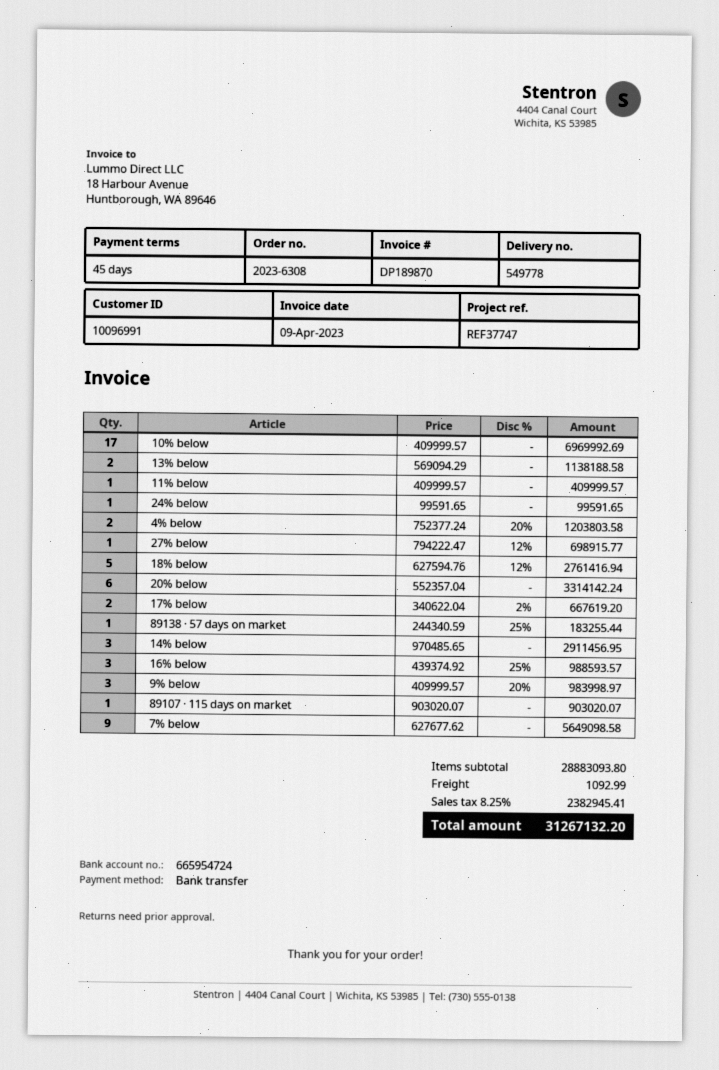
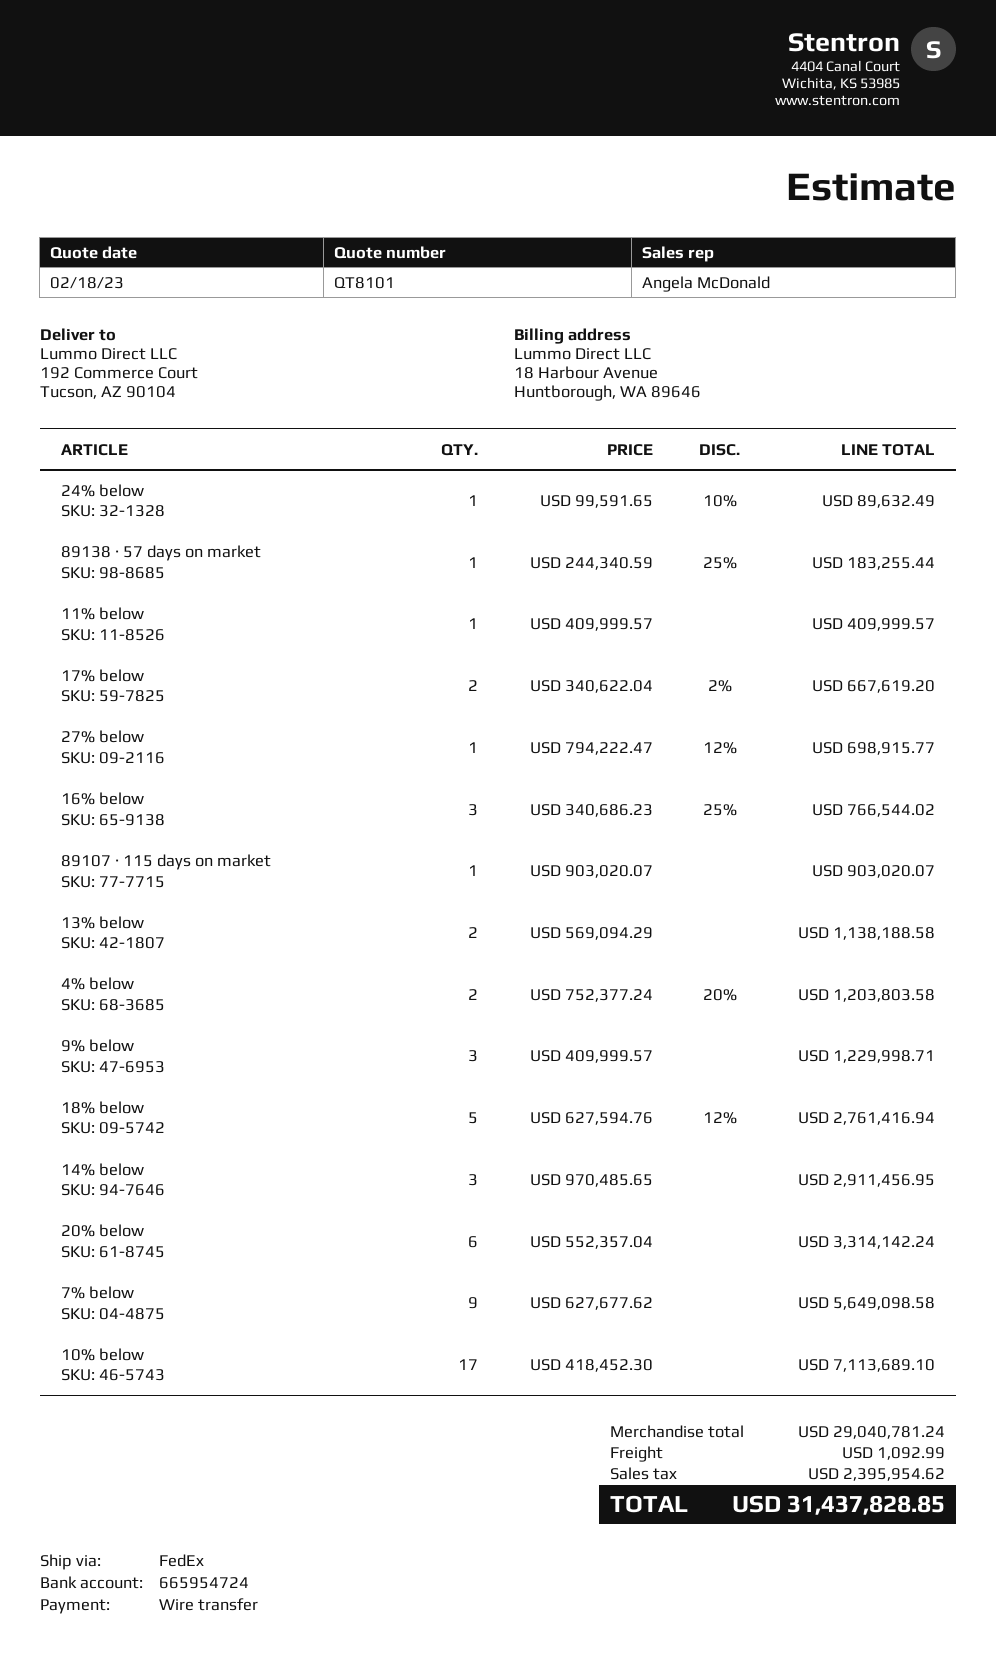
10% below: 17 x 409999.57 = 6969992.69 -> 17 x 418452.30 = 7113689.10
24% below: 1 x 99591.65 = 99591.65 -> 1 x 99591.65 - 10% = 89632.49
16% below: 3 x 439374.92 - 25% = 988593.57 -> 3 x 340686.23 - 25% = 766544.02
9% below: 3 x 409999.57 - 20% = 983998.97 -> 3 x 409999.57 = 1229998.71
subtotal: 28883093.80 -> 29040781.24
tax: 2382945.41 -> 2395954.62
total: 31267132.20 -> 31437828.85

